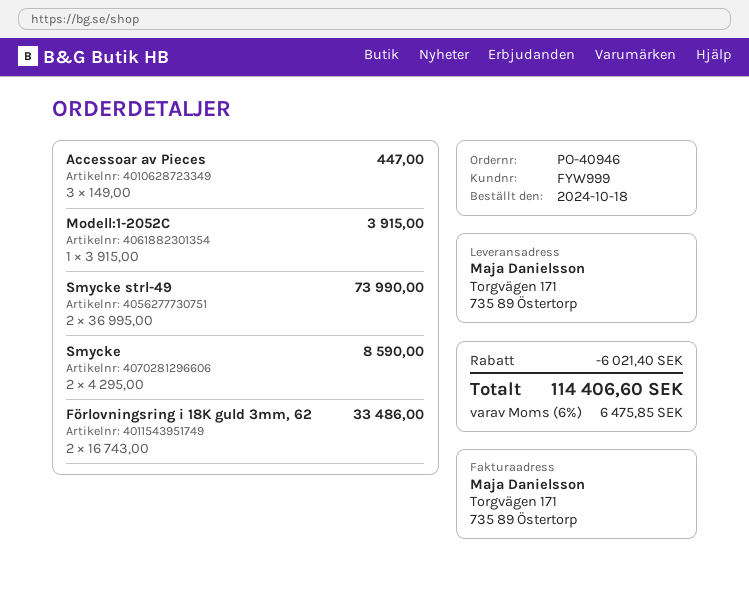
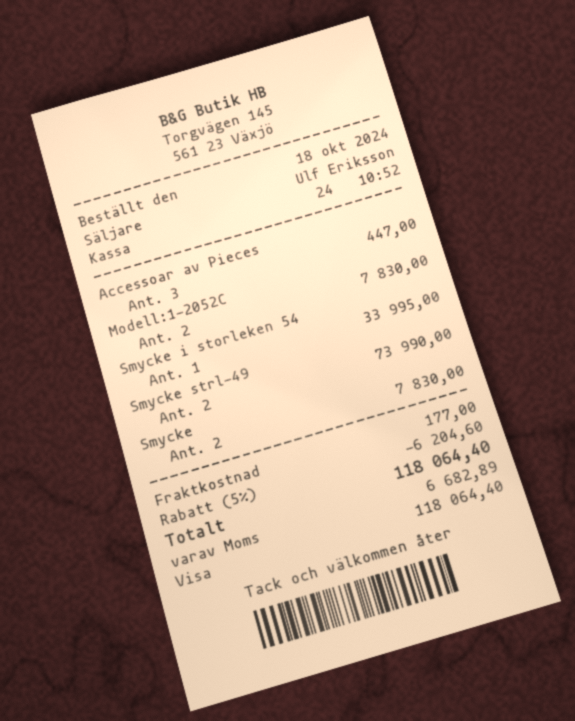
Modell:1-2052C: 1 for 3915.00 -> 2 for 7830.00
Smycke: 2 for 8590.00 -> 2 for 7830.00
Förlovningsring i 18K guld 3mm, 62: 2 for 33486.00 -> none
Smycke i storleken 54: none -> 1 for 33995.00
discount: 6021.40 -> 6204.60
shipping: none -> 177.00
tax: 6475.85 -> 6682.89
total: 114406.60 -> 118064.40

